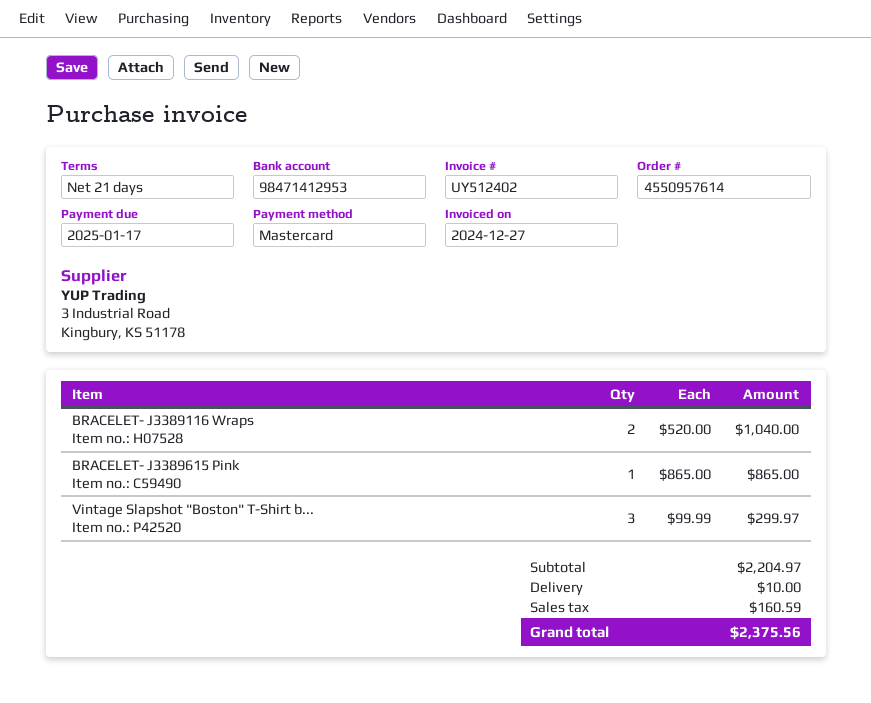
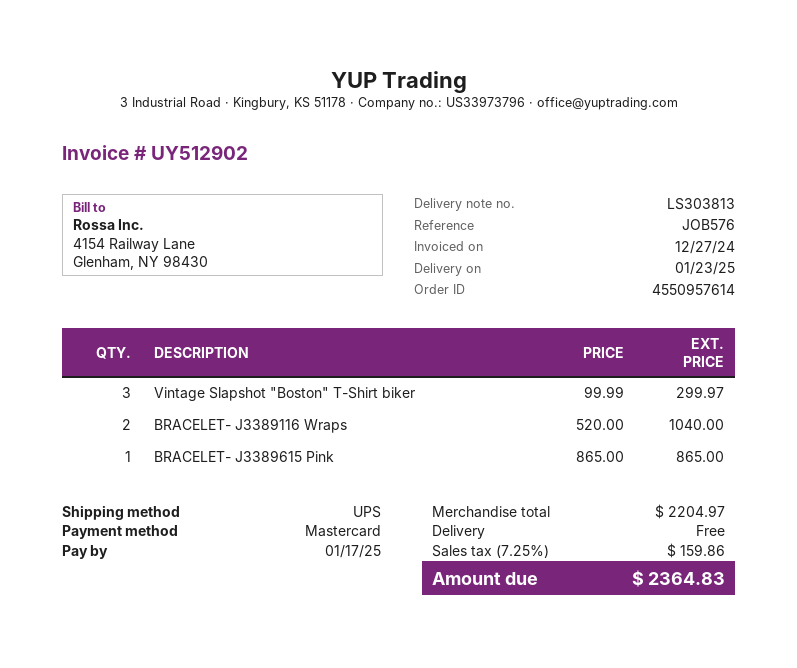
invoice number: UY512402 -> UY512902
shipping: 10.00 -> 0.00
tax: 160.59 -> 159.86
total: 2375.56 -> 2364.83

